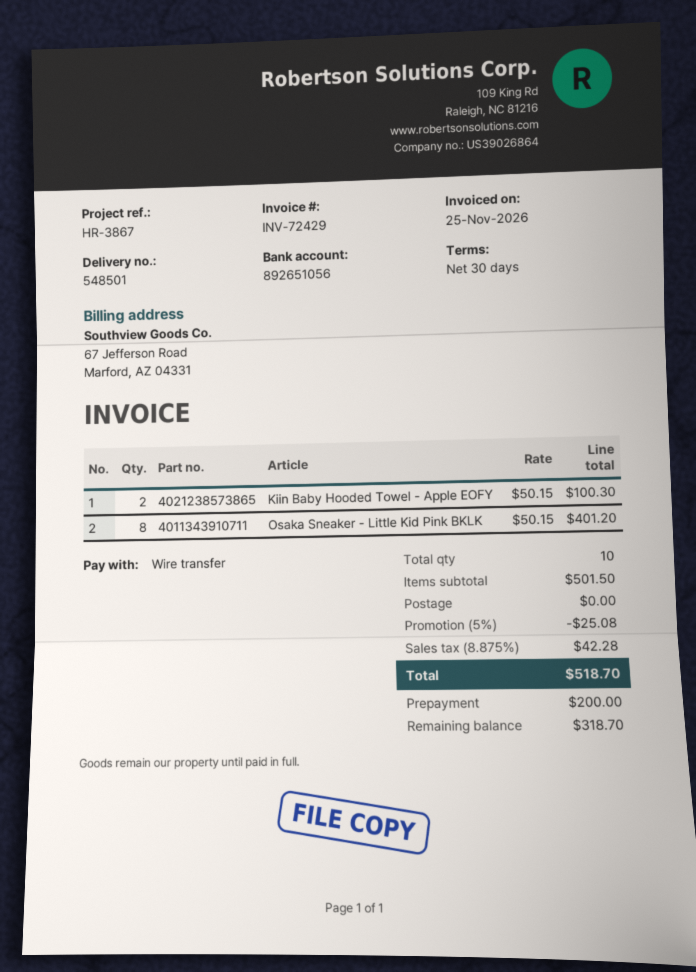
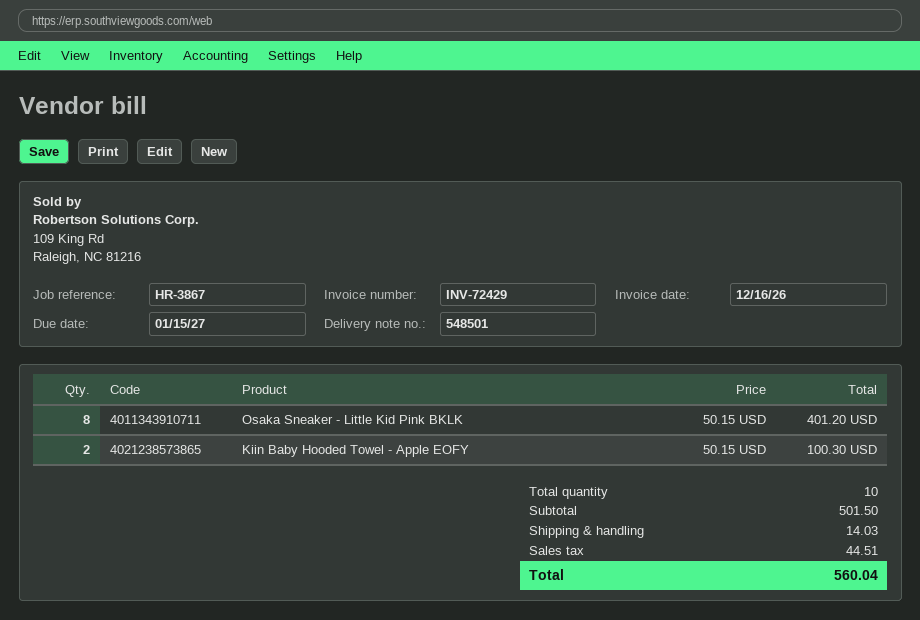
invoice date: 2026-11-25 -> 2026-12-16
discount: 5% = 25.08 -> none
shipping: 0.00 -> 14.03
tax: 42.28 -> 44.51
total: 518.70 -> 560.04

